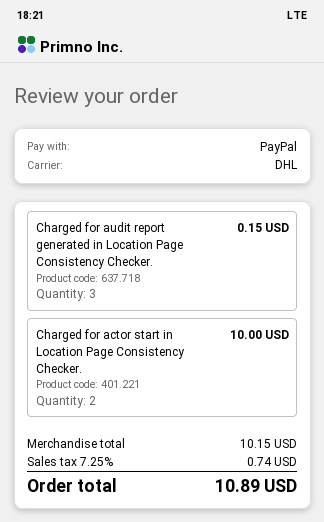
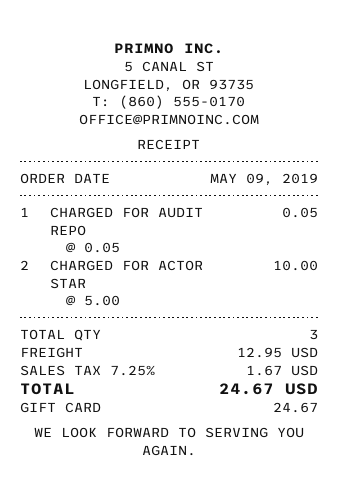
payment method: PayPal -> gift card
Charged for audit report generated in Location Page Consistency Checker.: 3 for 0.15 -> 1 for 0.05
shipping: none -> 12.95
tax: 7.25% = 0.74 -> 7.25% = 1.67
total: 10.89 -> 24.67

